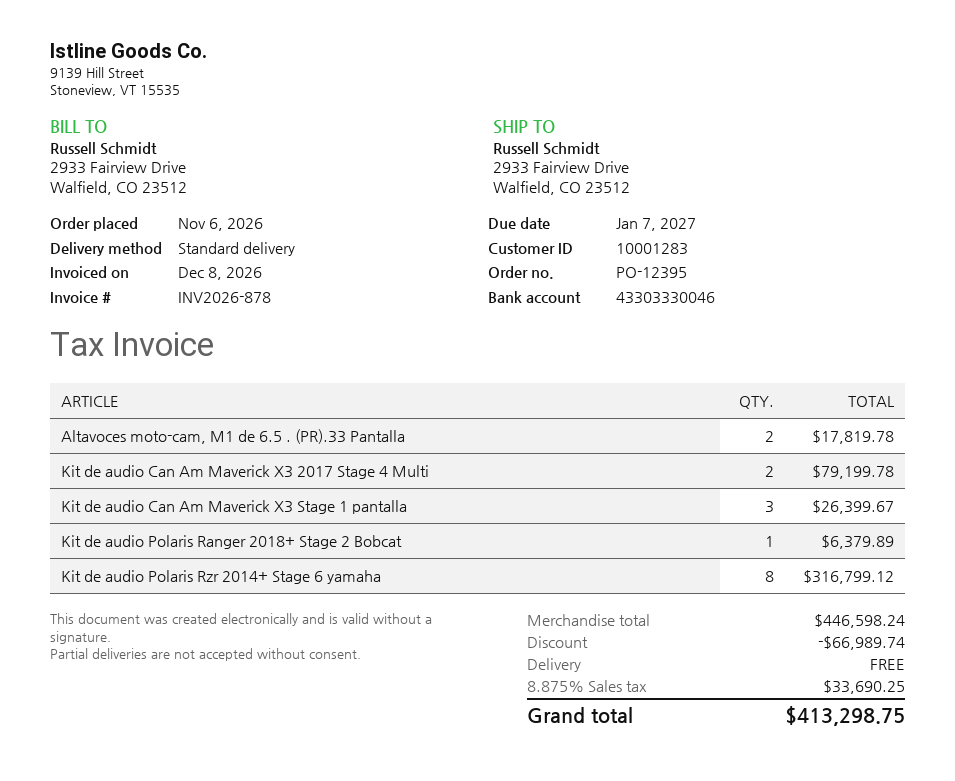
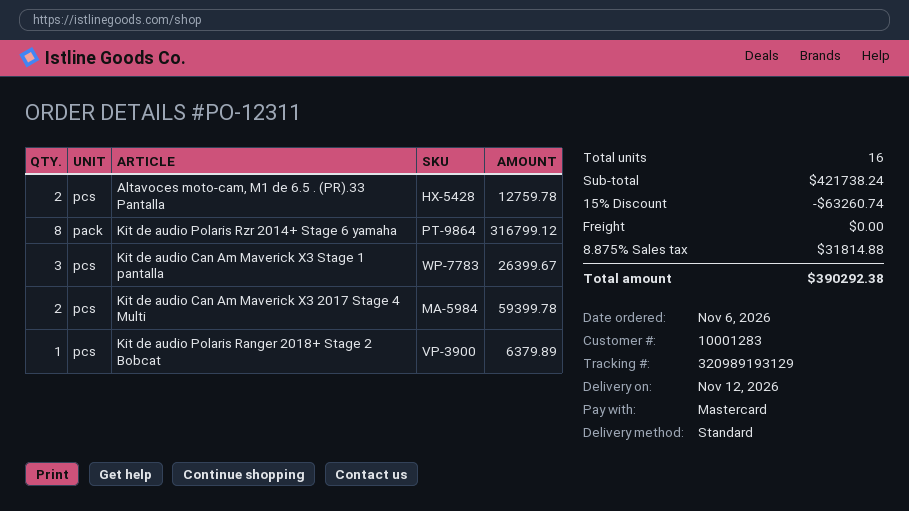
order number: PO-12395 -> PO-12311
Altavoces moto-cam, M1 de 6.5 . (PR).33 Pantalla: 2 for 17819.78 -> 2 for 12759.78
Kit de audio Can Am Maverick X3 2017 Stage 4 Multi: 2 for 79199.78 -> 2 for 59399.78
subtotal: 446598.24 -> 421738.24
discount: 66989.74 -> 63260.74
tax: 8.875% = 33690.25 -> 8.875% = 31814.88
total: 413298.75 -> 390292.38

